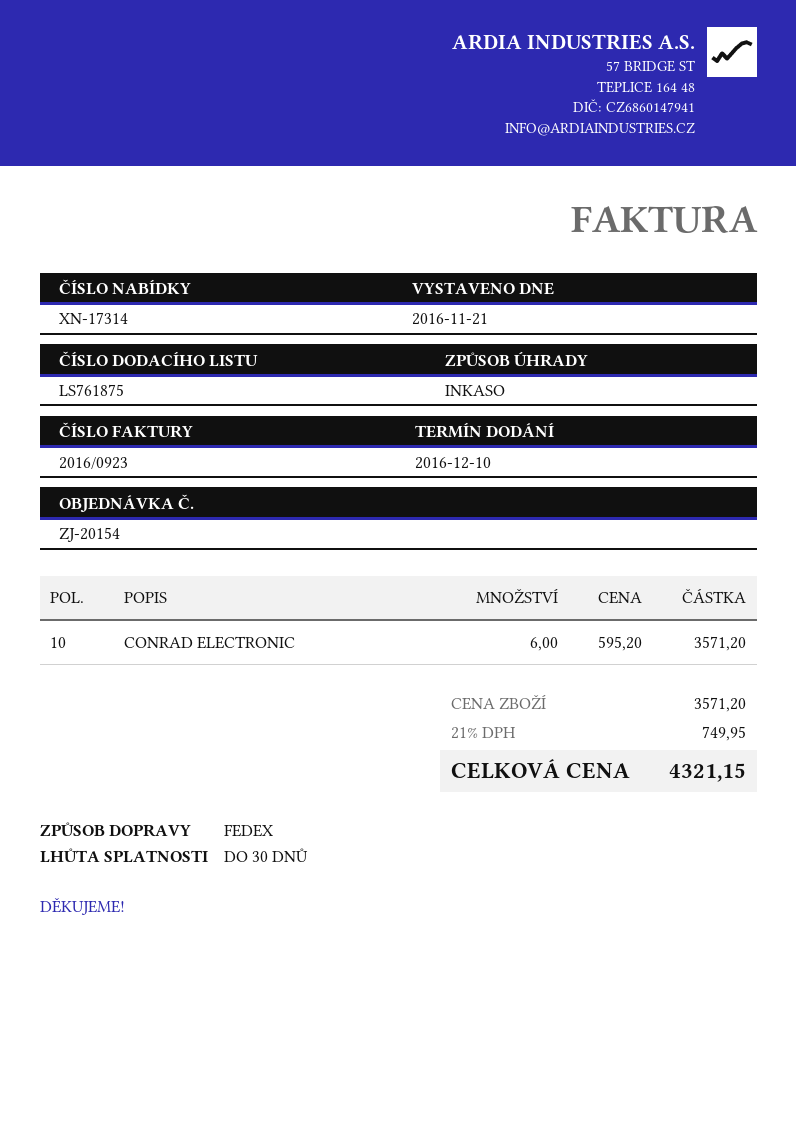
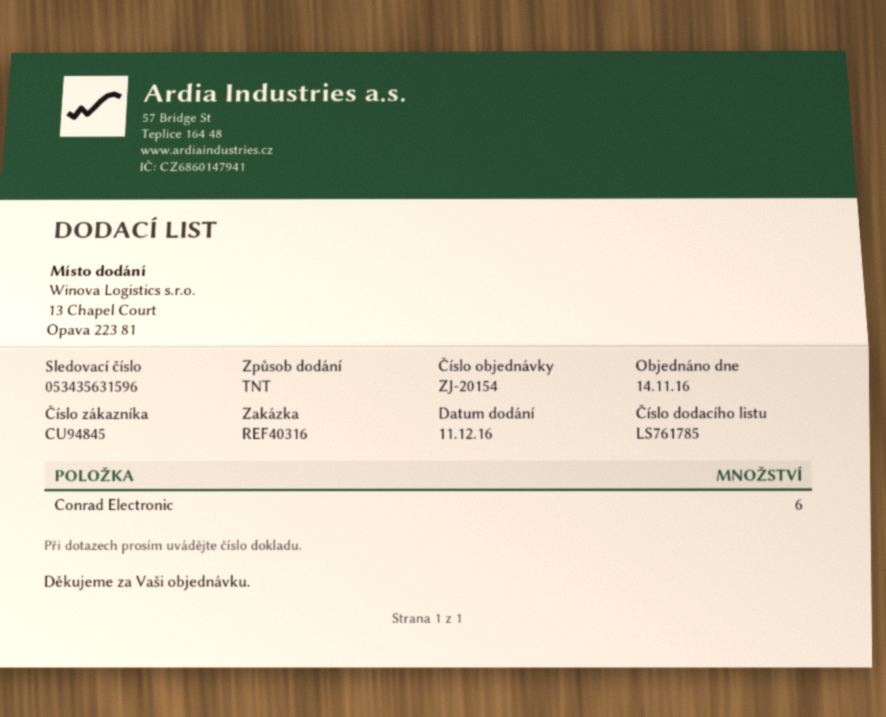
delivery note number: LS761875 -> LS761785
delivery date: 2016-12-10 -> 2016-12-11
shipping method: FedEx -> TNT

